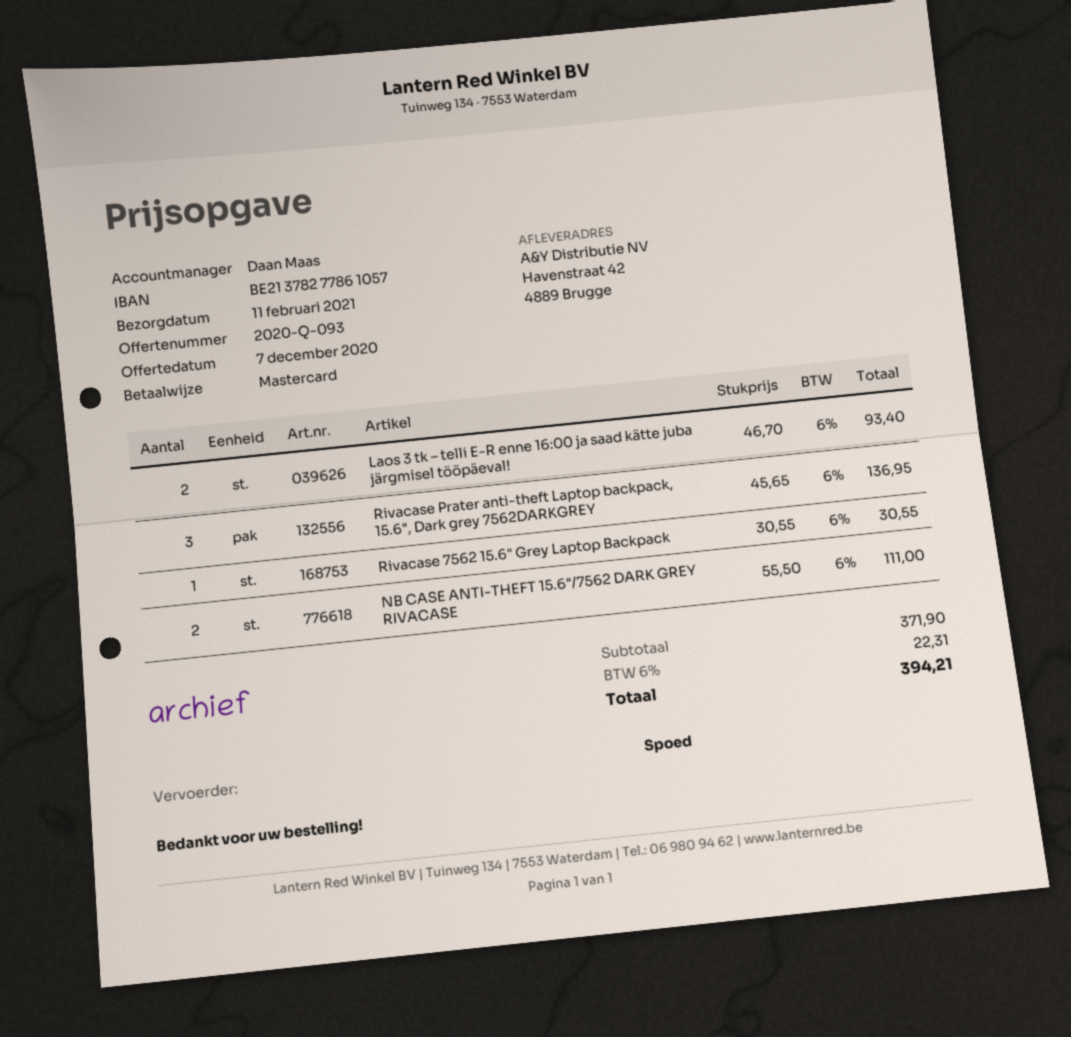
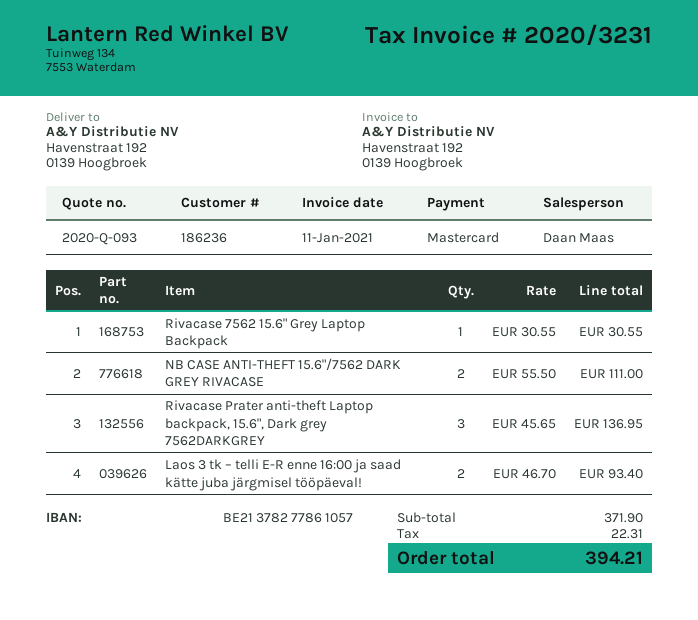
ship to: Havenstraat 42, 4889 Brugge -> Havenstraat 192, 0139 Hoogbroek

